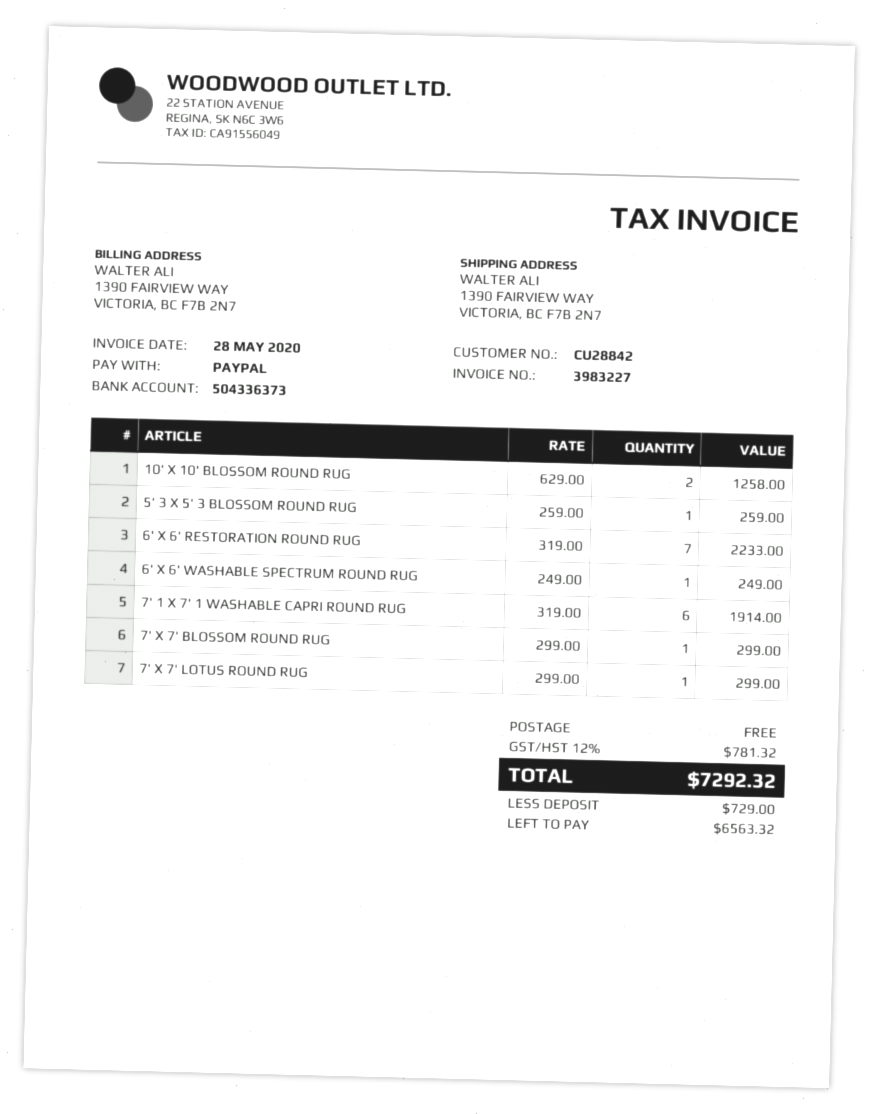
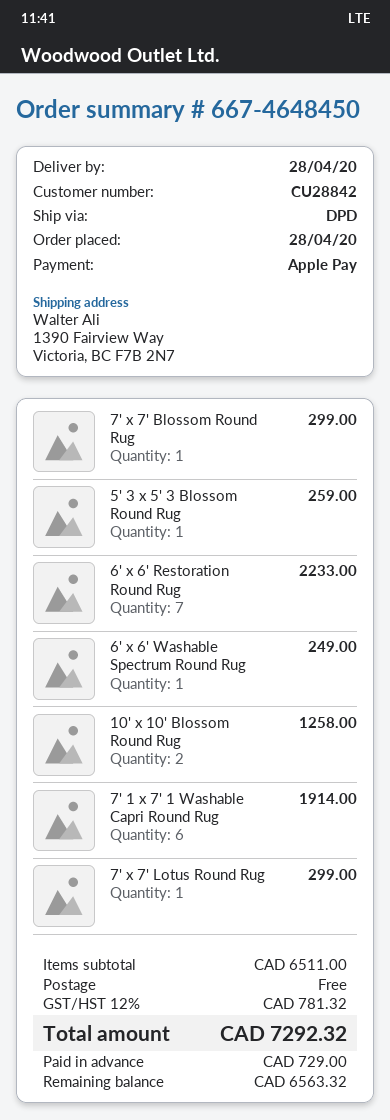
payment method: PayPal -> Apple Pay

